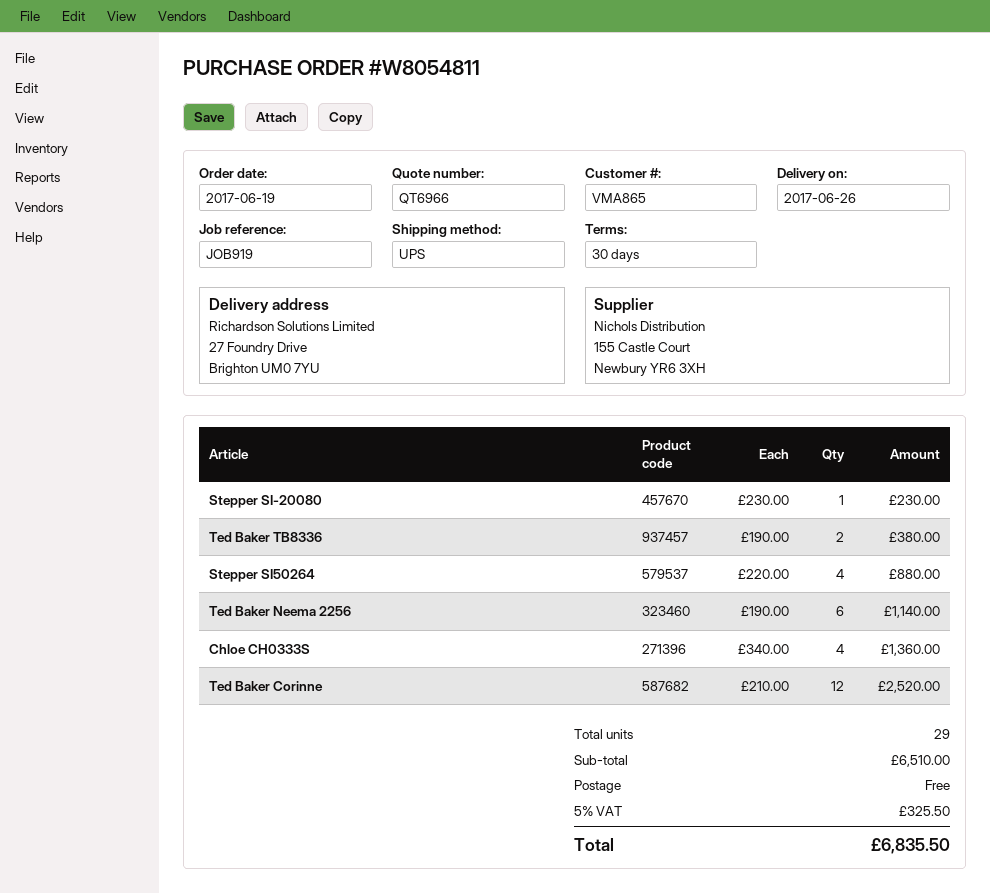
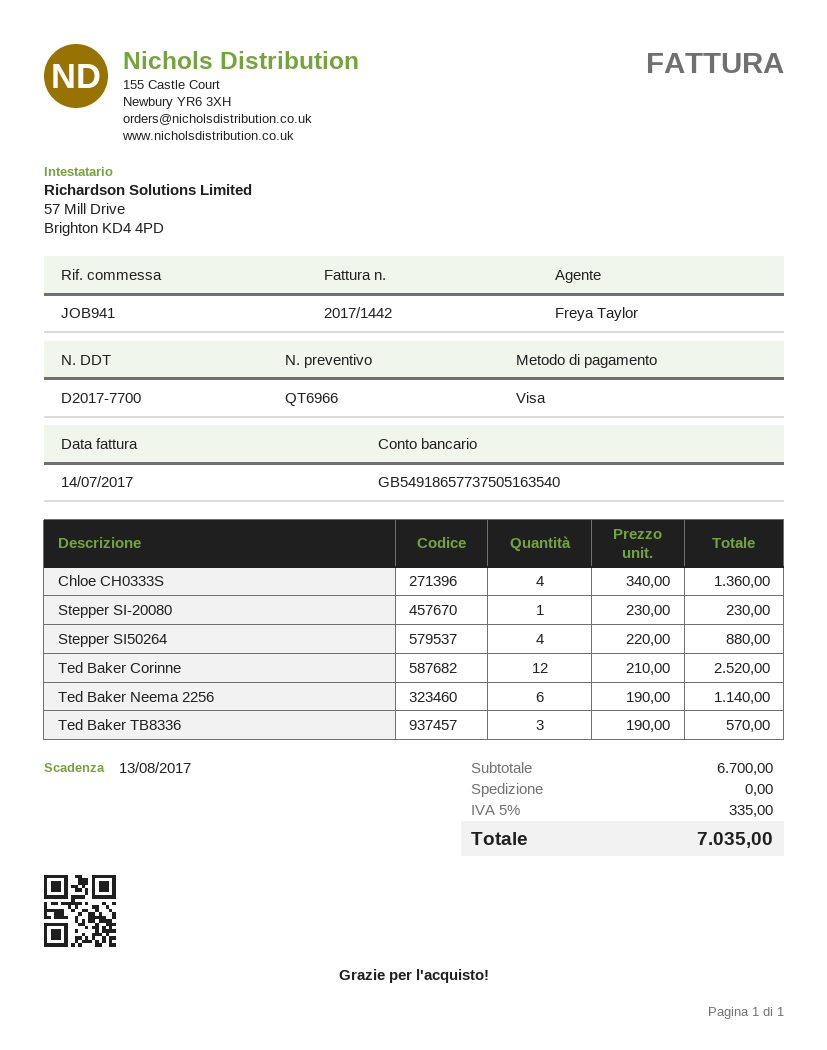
reference: JOB919 -> JOB941
Ted Baker TB8336: 2 x 190.00 = 380.00 -> 3 x 190.00 = 570.00
subtotal: 6510.00 -> 6700.00
tax: 5% = 325.50 -> 5% = 335.00
total: 6835.50 -> 7035.00

